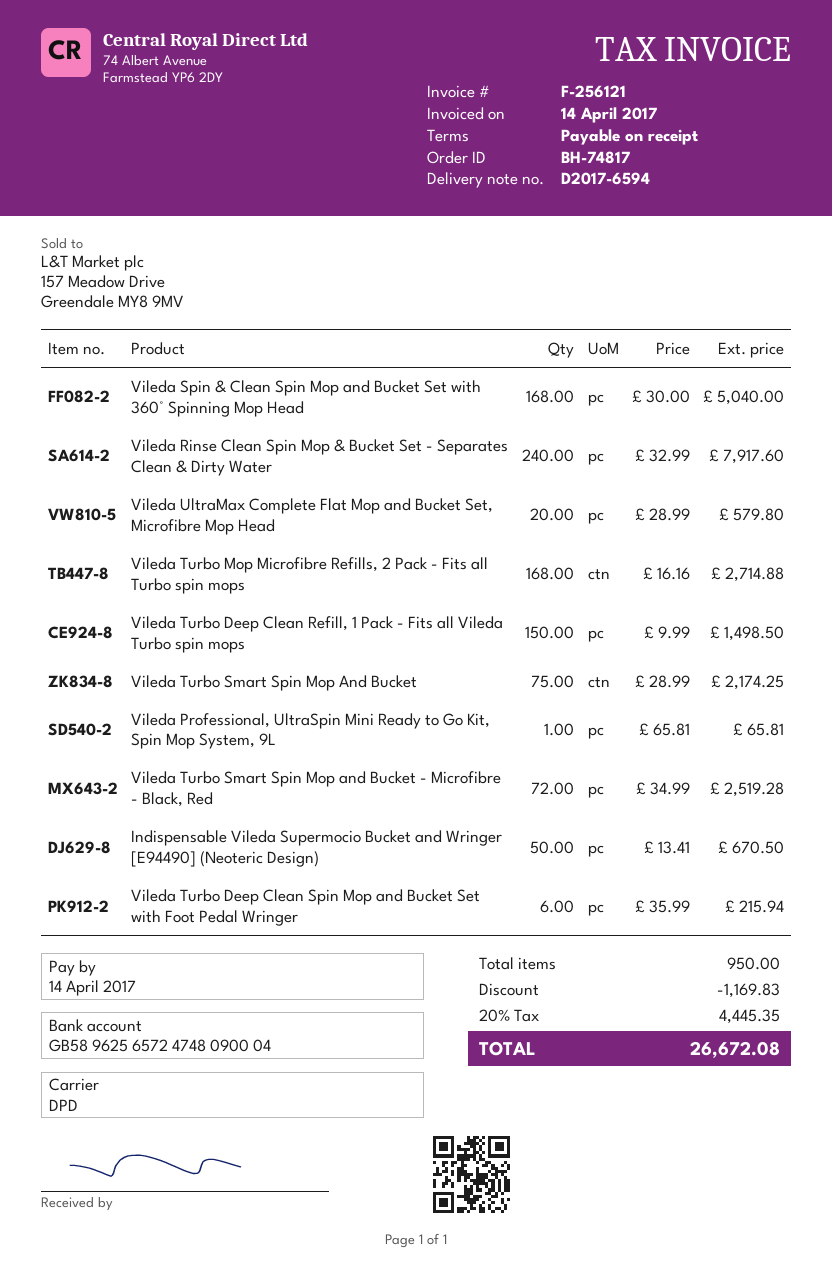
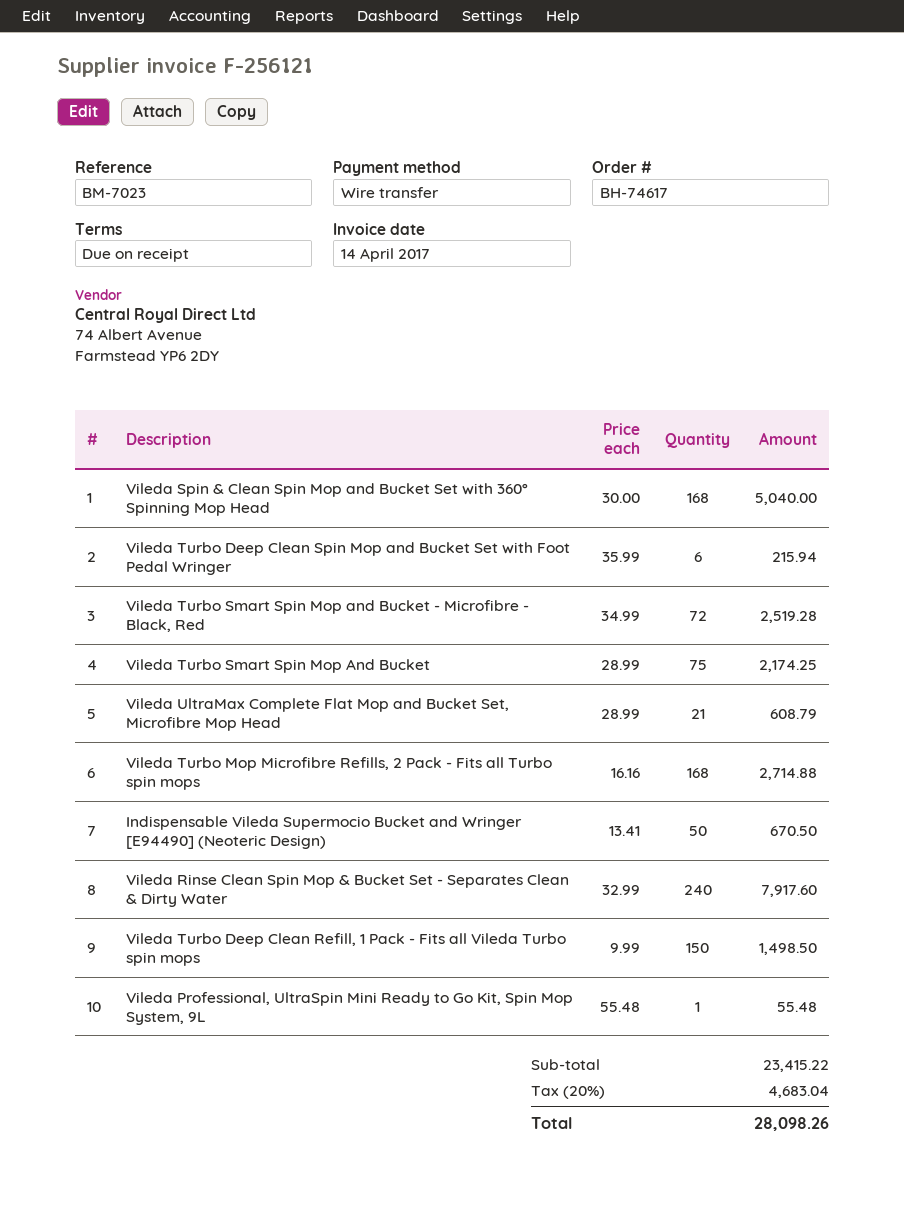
order number: BH-74817 -> BH-74617
Vileda UltraMax Complete Flat Mop and Bucket Set, Microfibre Mop Head: 20 x 28.99 = 579.80 -> 21 x 28.99 = 608.79
Vileda Professional, UltraSpin Mini Ready to Go Kit, Spin Mop System, 9L: 1 x 65.81 = 65.81 -> 1 x 55.48 = 55.48
discount: 1169.83 -> none
tax: 20% = 4445.35 -> 20% = 4683.04
total: 26672.08 -> 28098.26

